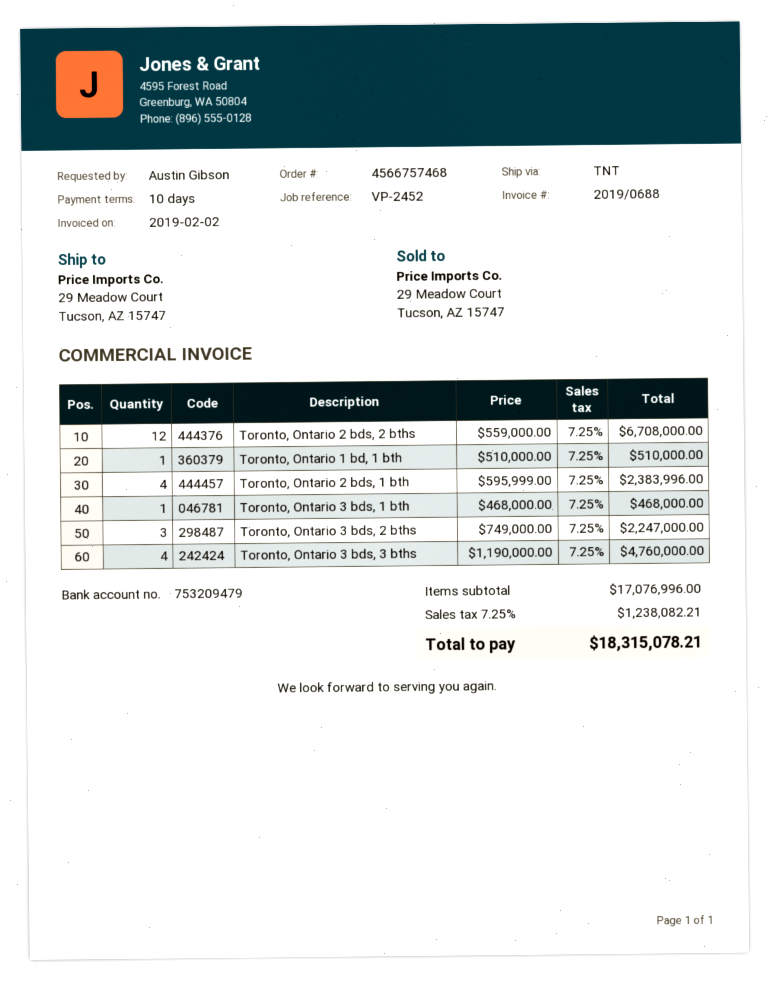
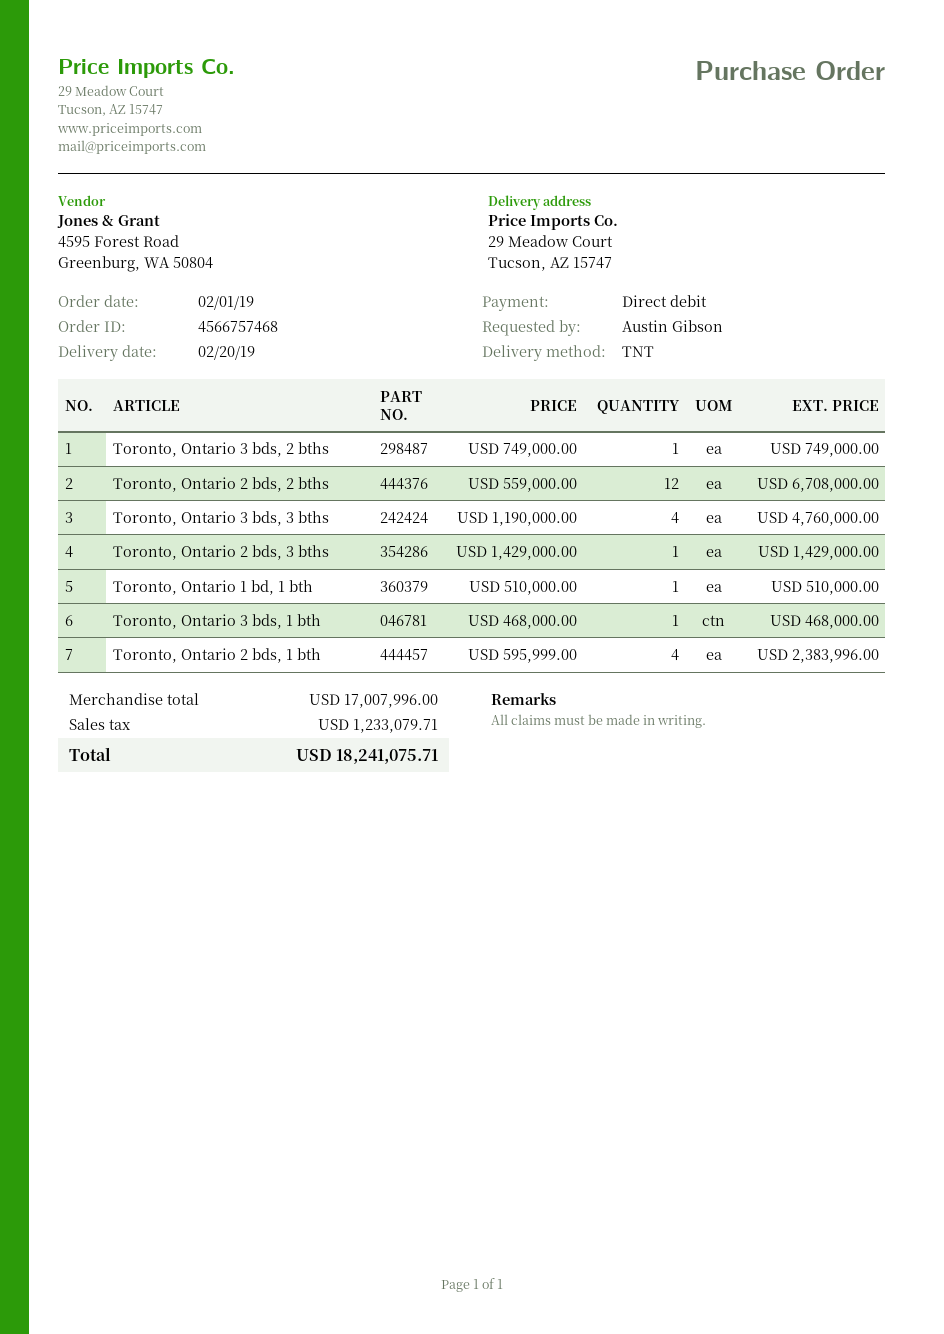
Toronto, Ontario 3 bds, 2 bths: 3 x 749000.00 = 2247000.00 -> 1 x 749000.00 = 749000.00
Toronto, Ontario 2 bds, 3 bths: none -> 1 x 1429000.00 = 1429000.00
subtotal: 17076996.00 -> 17007996.00
tax: 1238082.21 -> 1233079.71
total: 18315078.21 -> 18241075.71

